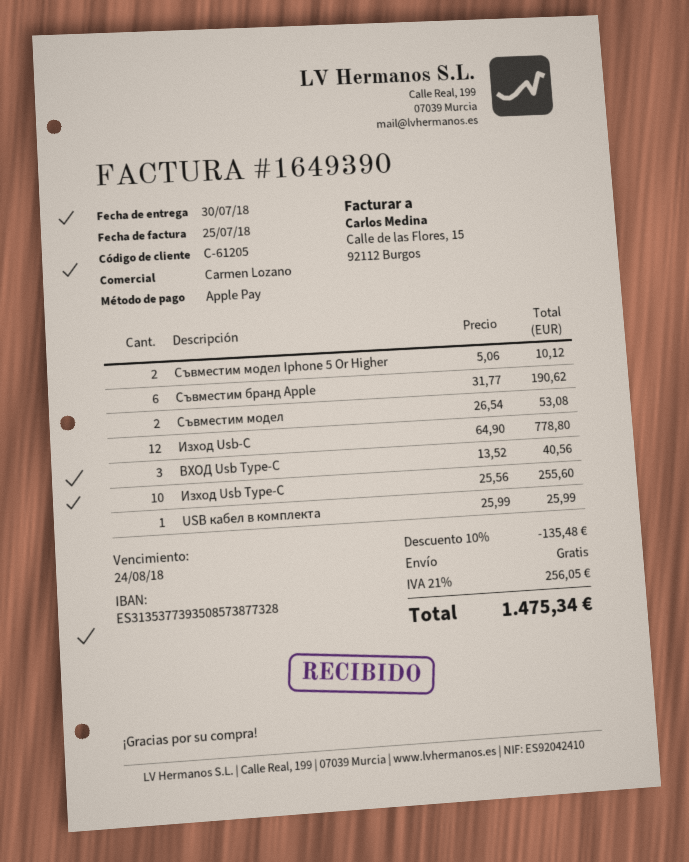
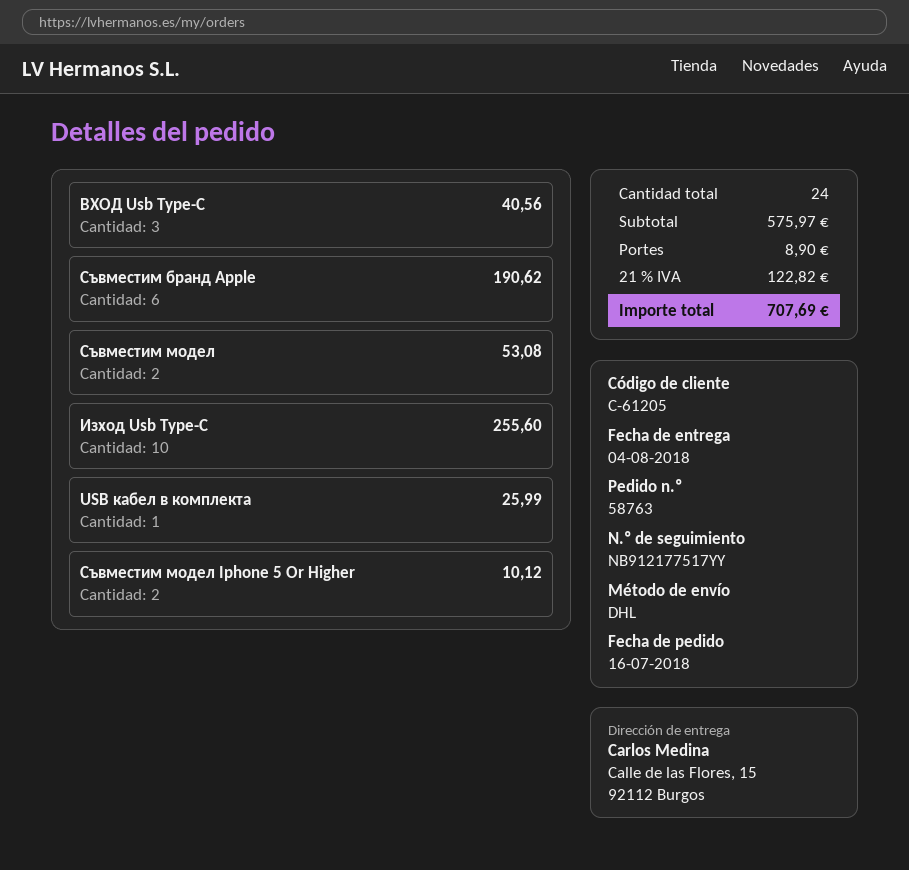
delivery date: 2018-07-30 -> 2018-08-04
Изход Usb-C: 12 for 778.80 -> none
discount: 10% = 135.48 -> none
shipping: 0.00 -> 8.90
tax: 21% = 256.05 -> 21% = 122.82
total: 1475.34 -> 707.69

